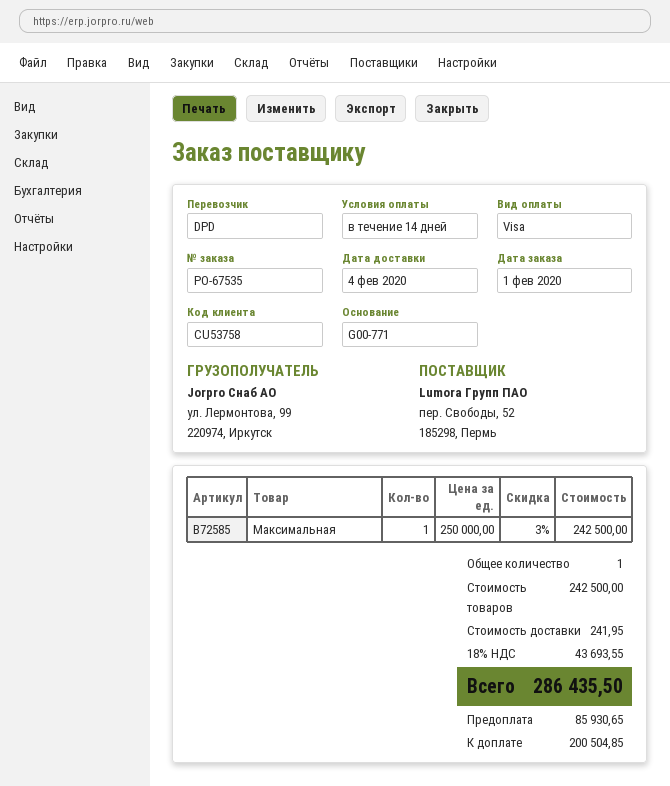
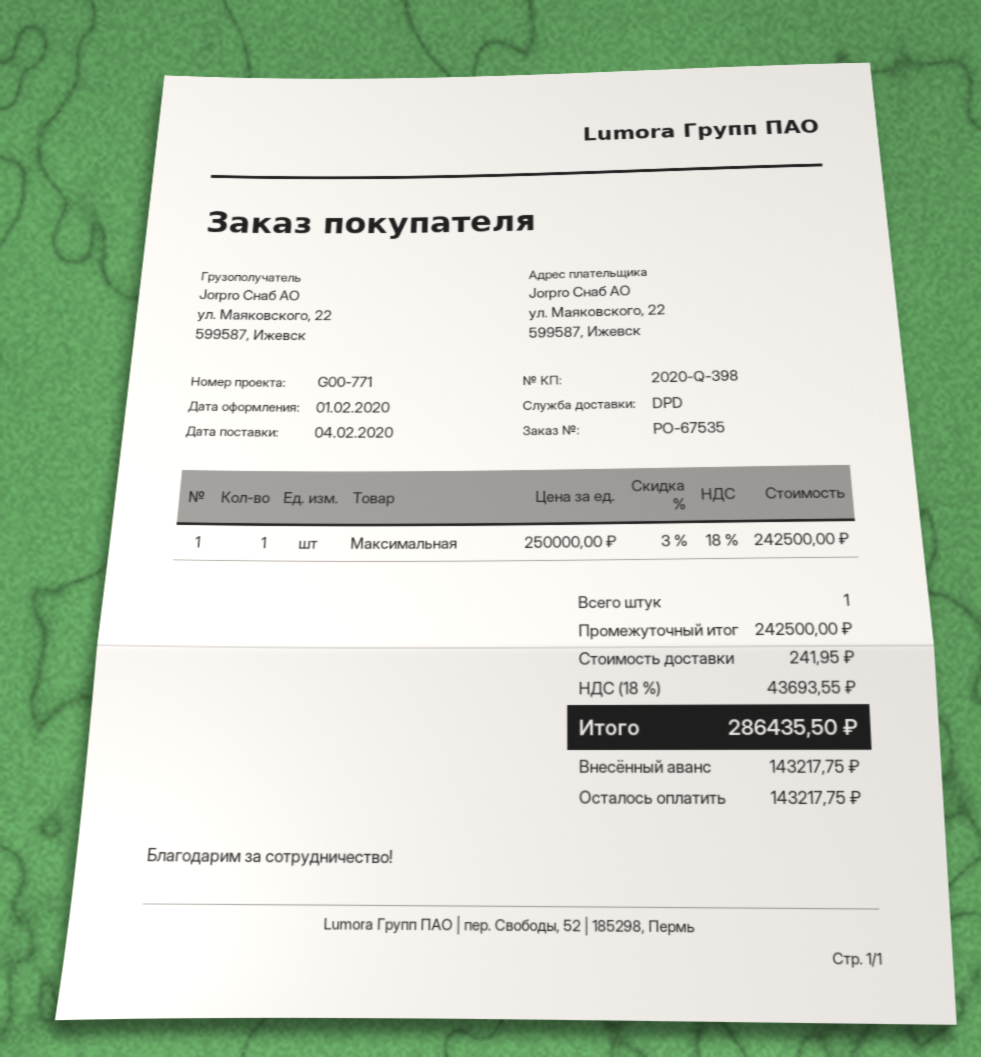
ship to: ул. Лермонтова, 99, 220974, Иркутск -> ул. Маяковского, 22, 599587, Ижевск
deposit: 85930.65 -> 143217.75
balance: 200504.85 -> 143217.75

